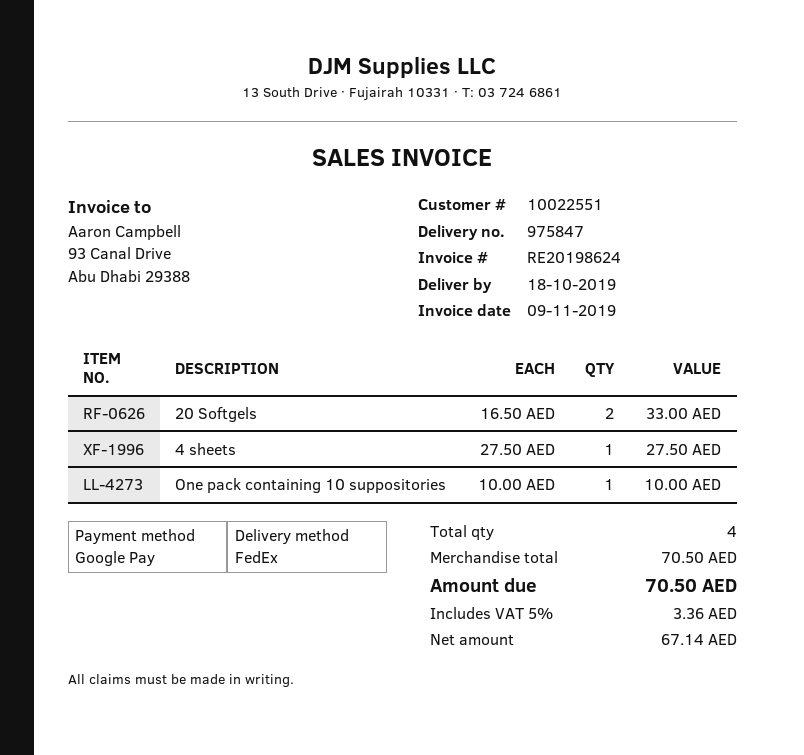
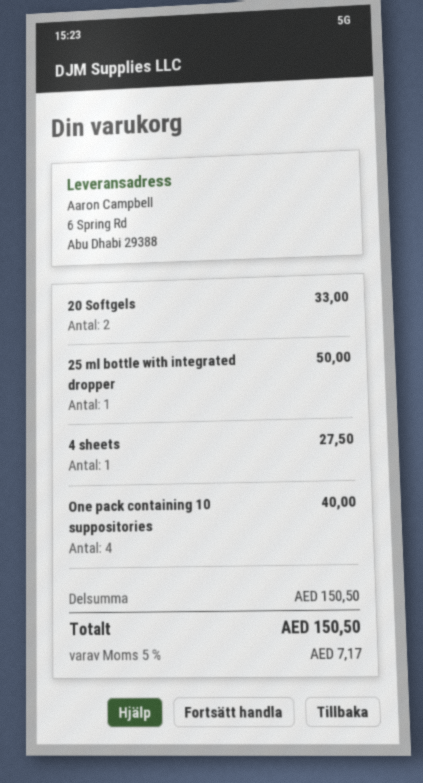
One pack containing 10 suppositories: 1 for 10.00 -> 4 for 40.00
25 ml bottle with integrated dropper: none -> 1 for 50.00
subtotal: 70.50 -> 150.50
tax: 5% = 3.36 -> 5% = 7.17
total: 70.50 -> 150.50

